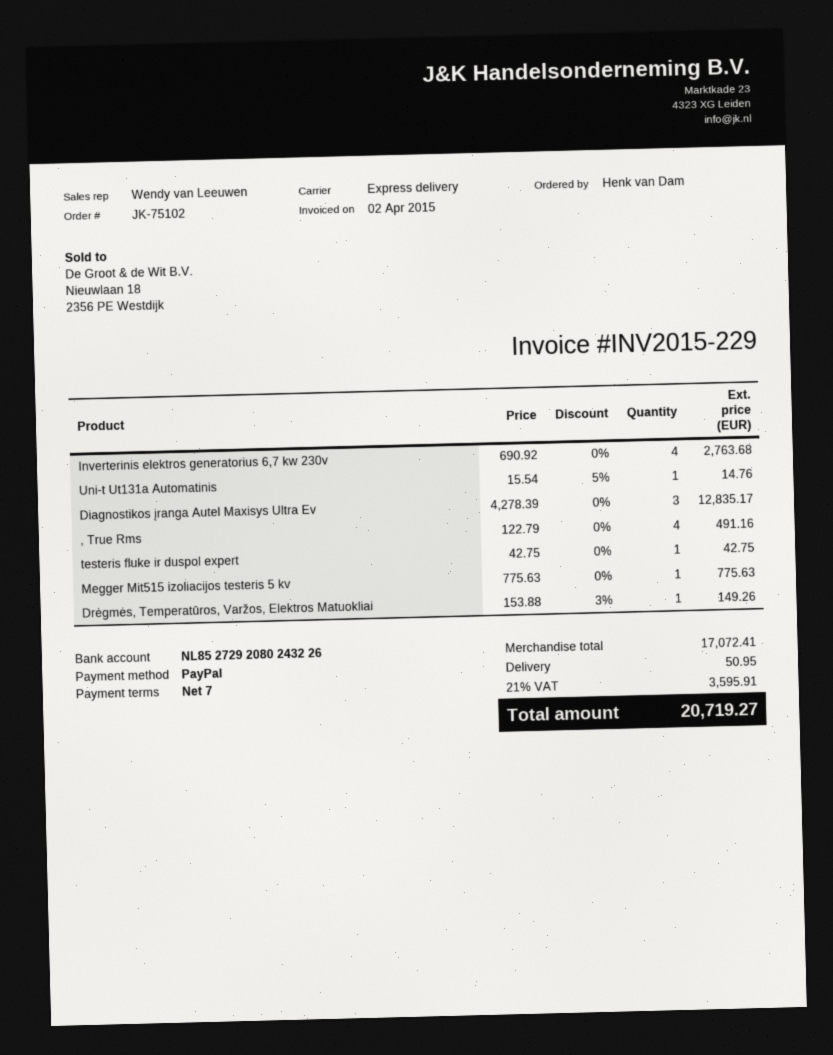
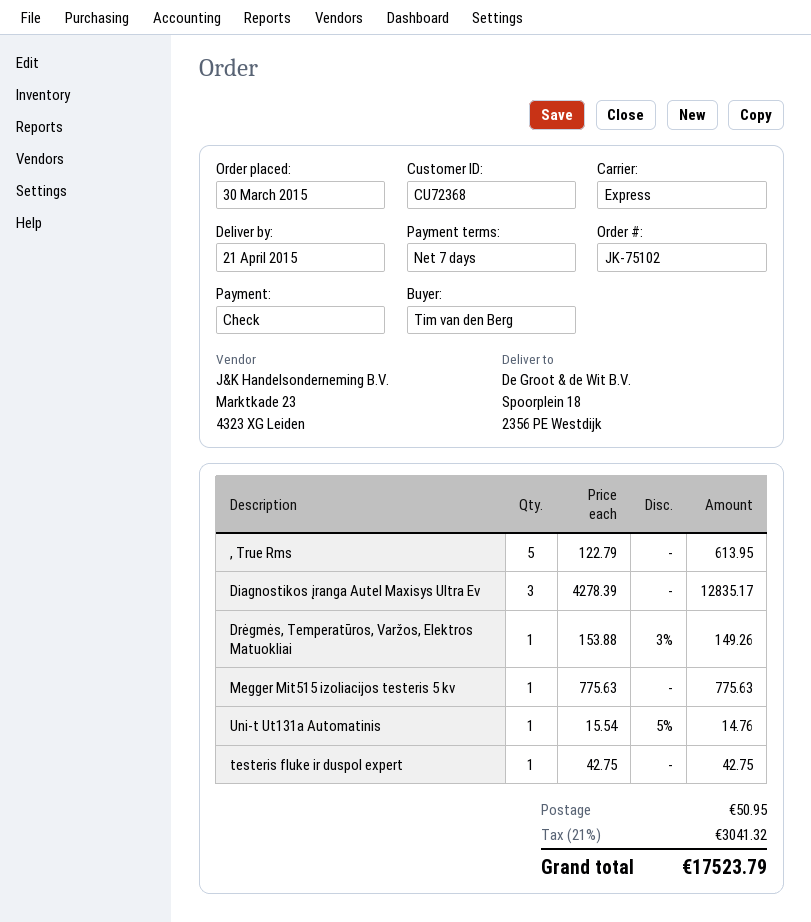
ordered by: Henk van Dam -> Tim van den Berg
payment method: PayPal -> cheque
Inverterinis elektros generatorius 6,7 kw 230v: 4 x 690.92 = 2763.68 -> none
, True Rms: 4 x 122.79 = 491.16 -> 5 x 122.79 = 613.95
tax: 21% = 3595.91 -> 21% = 3041.32
total: 20719.27 -> 17523.79

